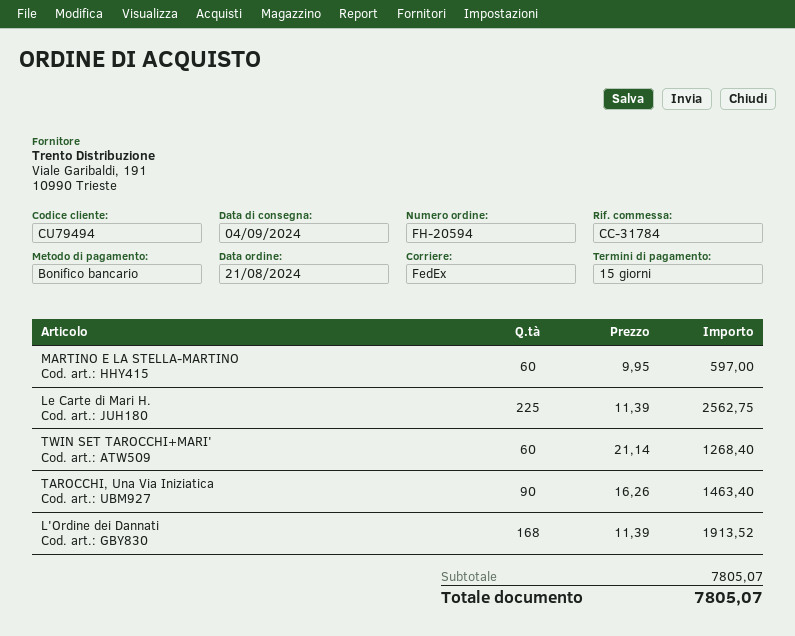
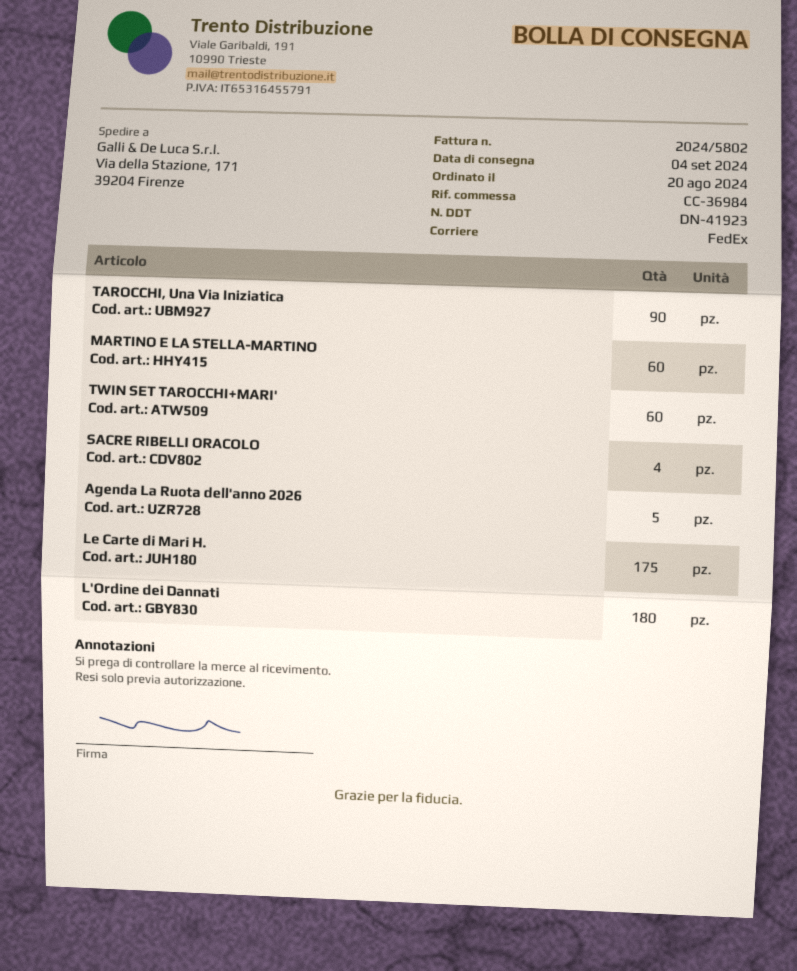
order date: 2024-08-21 -> 2024-08-20
reference: CC-31784 -> CC-36984
Le Carte di Mari H.: 225 -> 175
L'Ordine dei Dannati: 168 -> 180
SACRE RIBELLI ORACOLO: none -> 4
Agenda La Ruota dell'anno 2026: none -> 5

